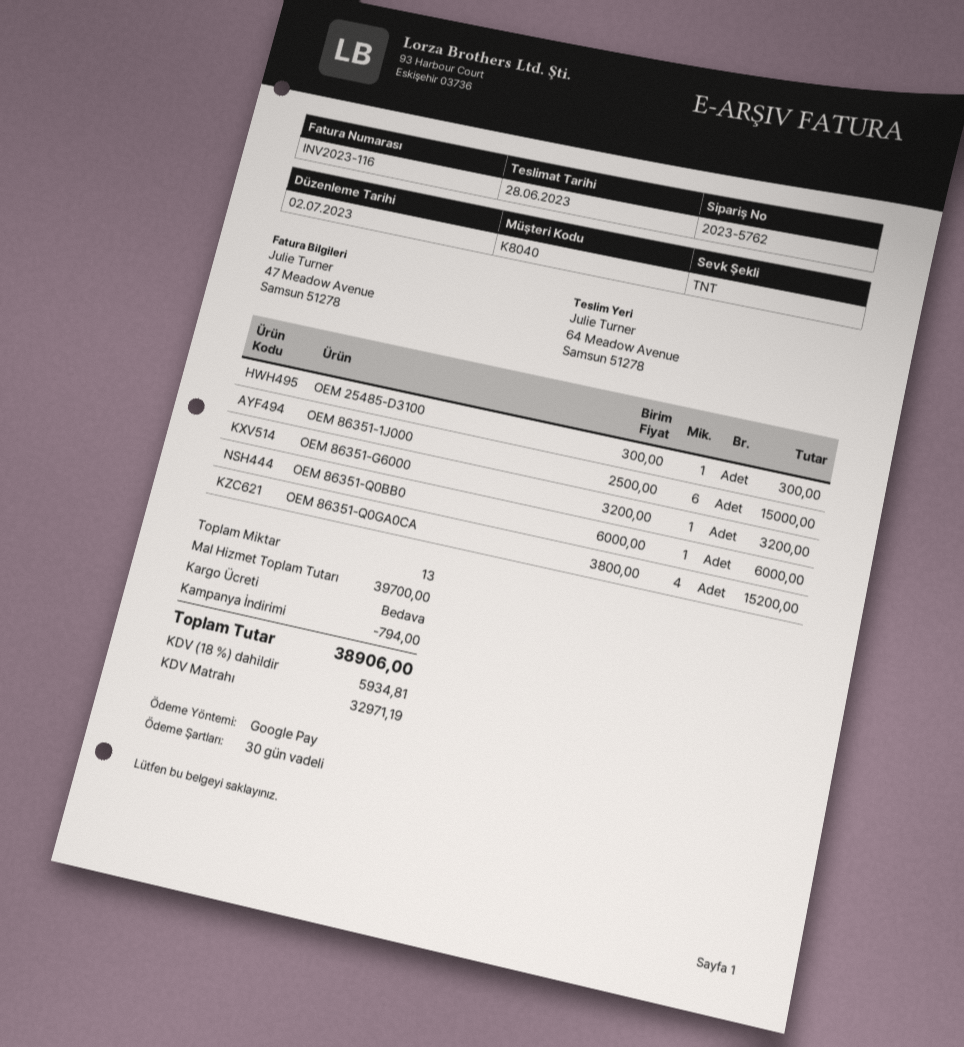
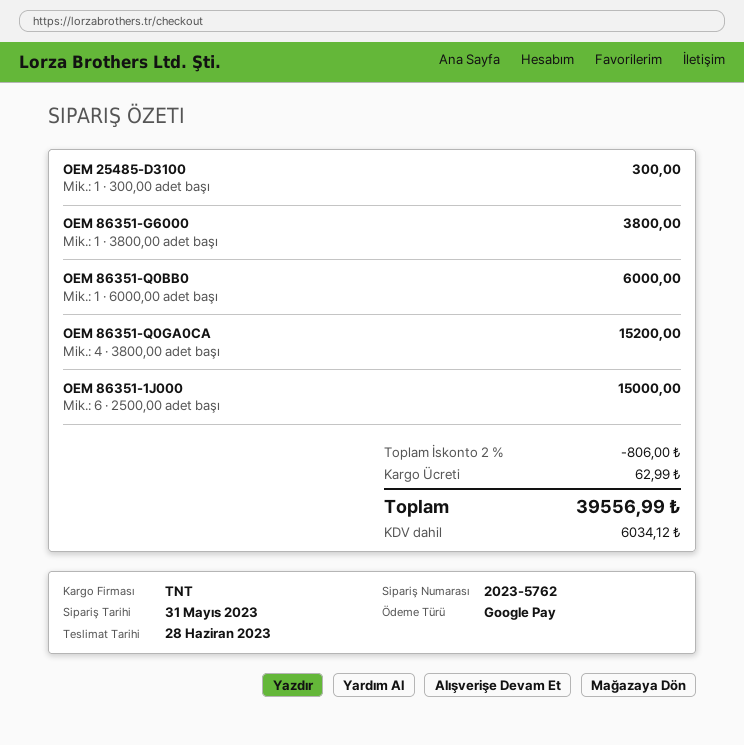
OEM 86351-G6000: 1 x 3200.00 = 3200.00 -> 1 x 3800.00 = 3800.00
discount: 794.00 -> 806.00
shipping: 0.00 -> 62.99
tax: 5934.81 -> 6034.12
total: 38906.00 -> 39556.99

